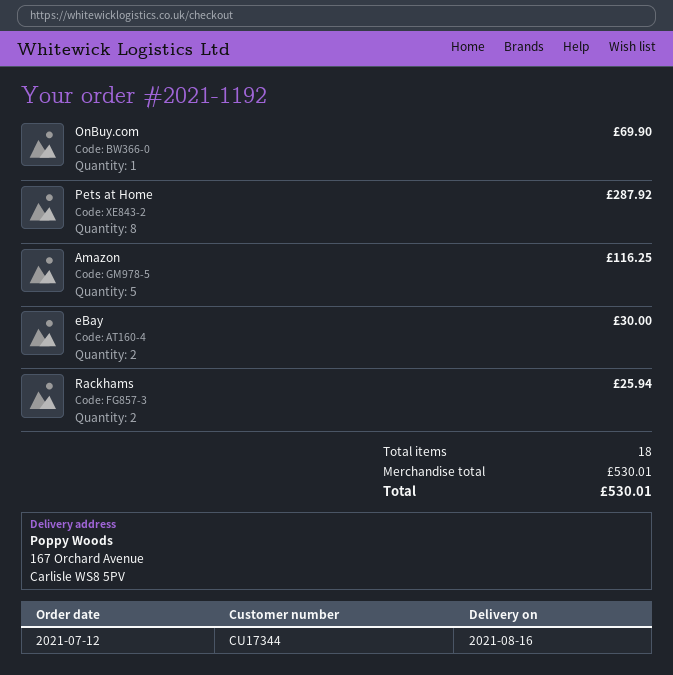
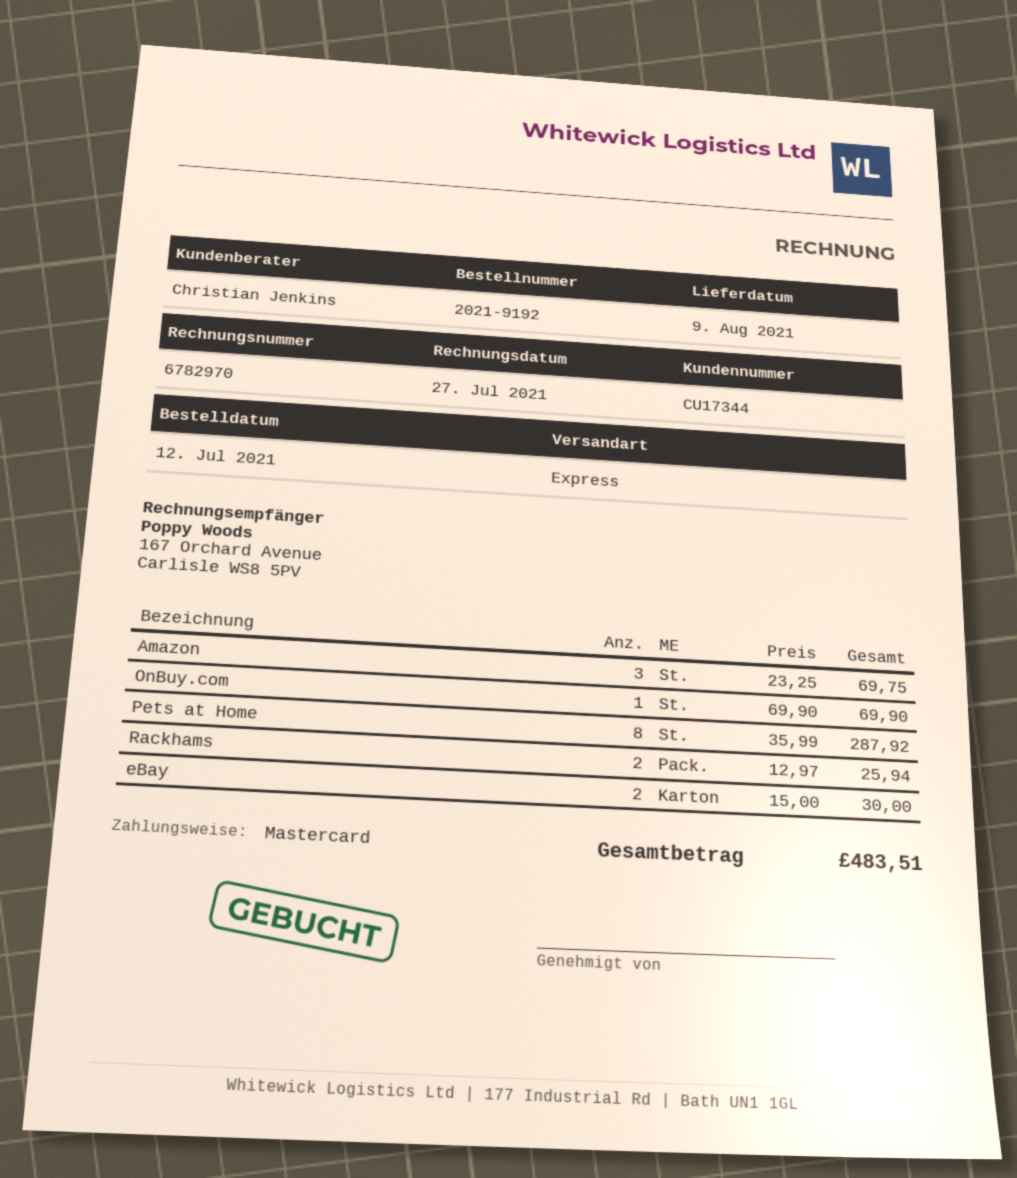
order number: 2021-1192 -> 2021-9192
delivery date: 2021-08-16 -> 2021-08-09
Amazon: 5 for 116.25 -> 3 for 69.75
total: 530.01 -> 483.51

